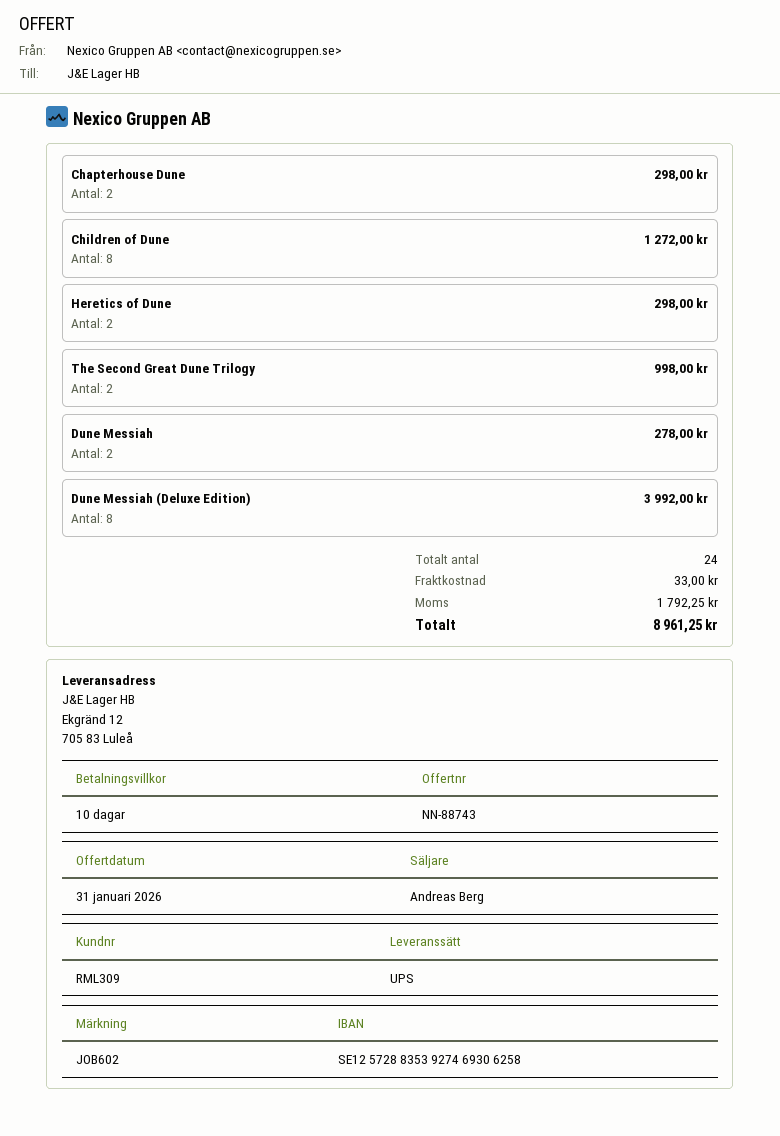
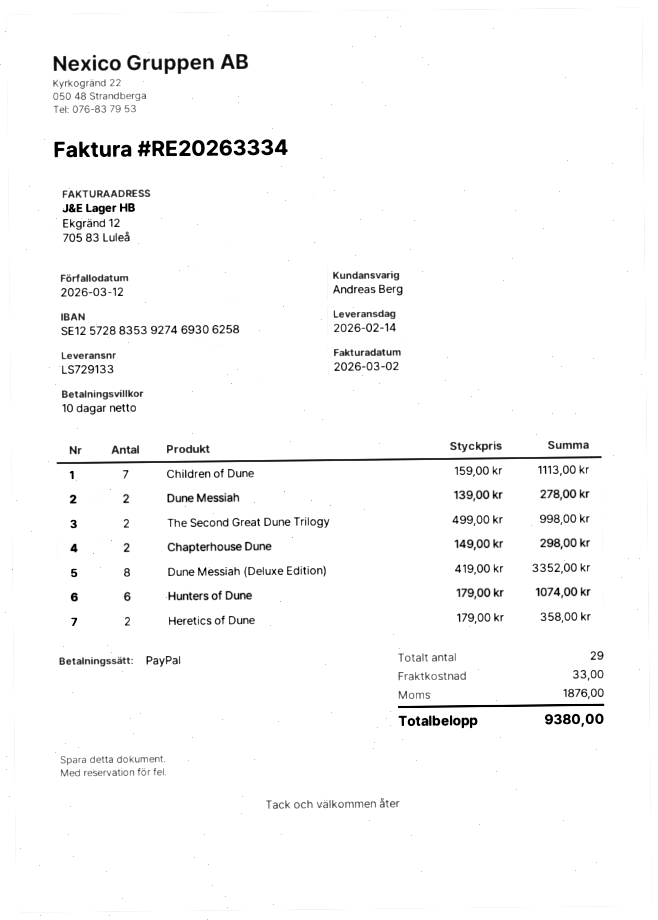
Children of Dune: 8 for 1272.00 -> 7 for 1113.00
Heretics of Dune: 2 for 298.00 -> 2 for 358.00
Dune Messiah (Deluxe Edition): 8 for 3992.00 -> 8 for 3352.00
Hunters of Dune: none -> 6 for 1074.00
total quantity: 24 -> 29
tax: 1792.25 -> 1876.00
total: 8961.25 -> 9380.00

